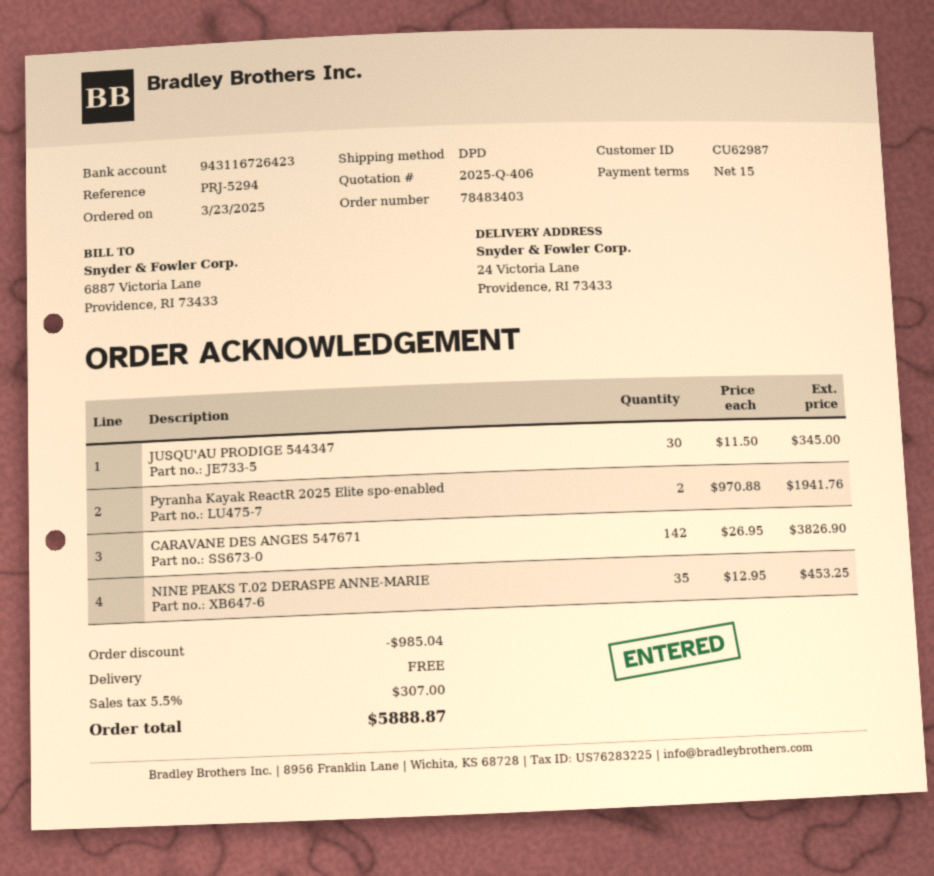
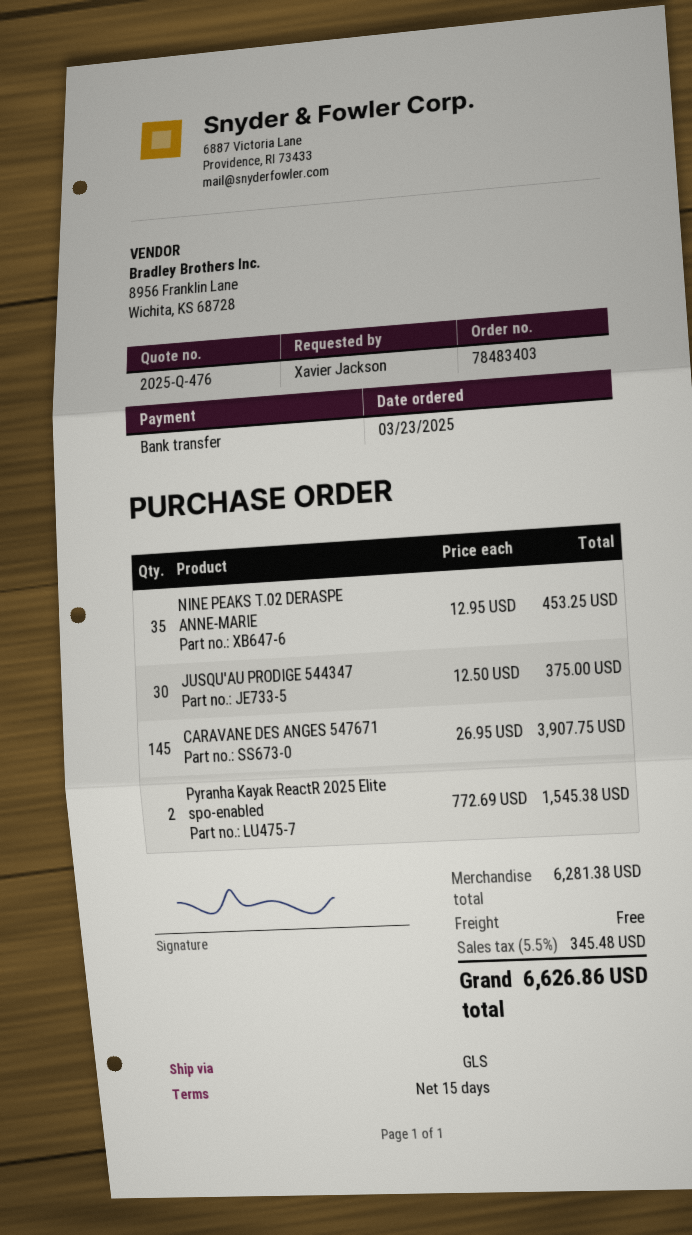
quote number: 2025-Q-406 -> 2025-Q-476
shipping method: DPD -> GLS
JUSQU'AU PRODIGE 544347: 30 x 11.50 = 345.00 -> 30 x 12.50 = 375.00
Pyranha Kayak ReactR 2025 Elite spo-enabled: 2 x 970.88 = 1941.76 -> 2 x 772.69 = 1545.38
CARAVANE DES ANGES 547671: 142 x 26.95 = 3826.90 -> 145 x 26.95 = 3907.75
discount: 985.04 -> none
tax: 5.5% = 307.00 -> 5.5% = 345.48
total: 5888.87 -> 6626.86

